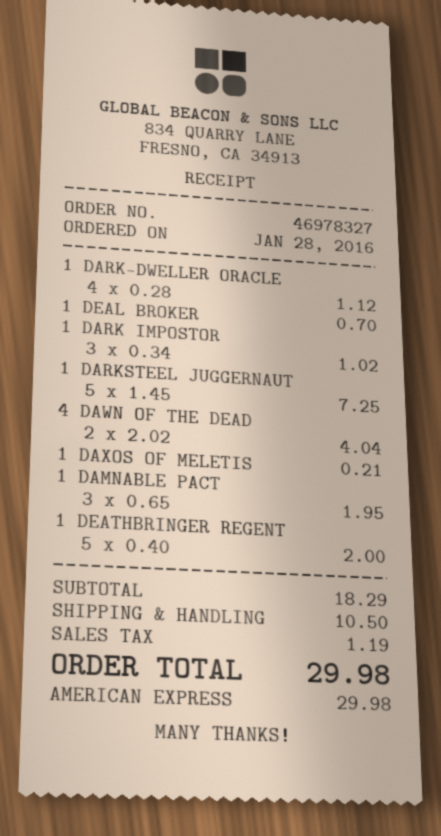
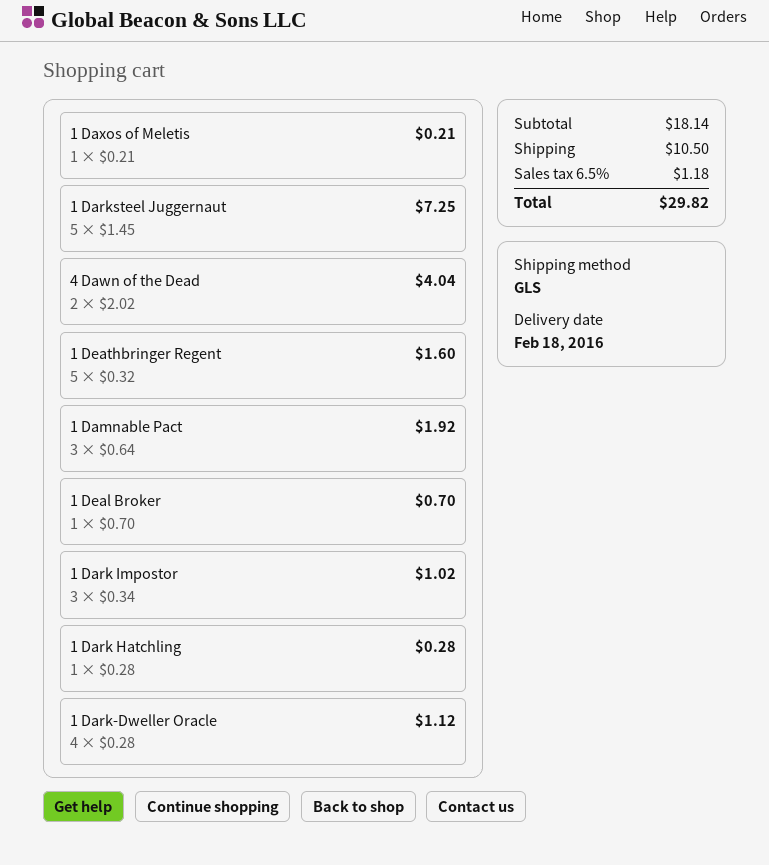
1 DAMNABLE PACT: 3 x 0.65 = 1.95 -> 3 x 0.64 = 1.92
1 DEATHBRINGER REGENT: 5 x 0.40 = 2.00 -> 5 x 0.32 = 1.60
1 Dark Hatchling: none -> 1 x 0.28 = 0.28
subtotal: 18.29 -> 18.14
tax: 1.19 -> 1.18
total: 29.98 -> 29.82

